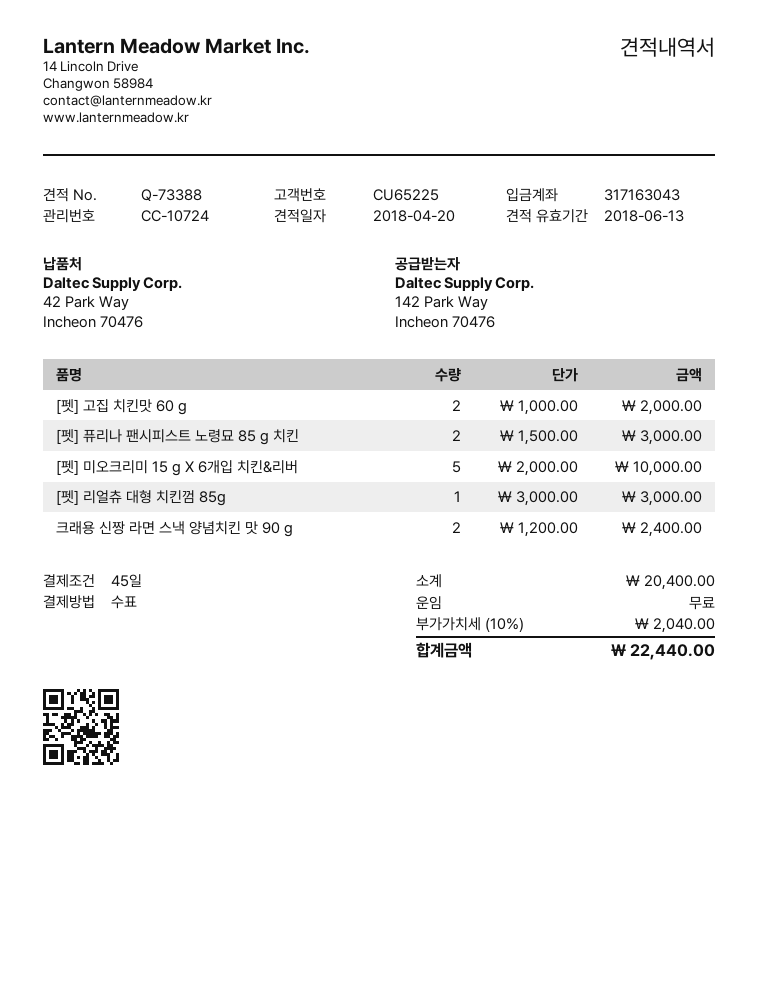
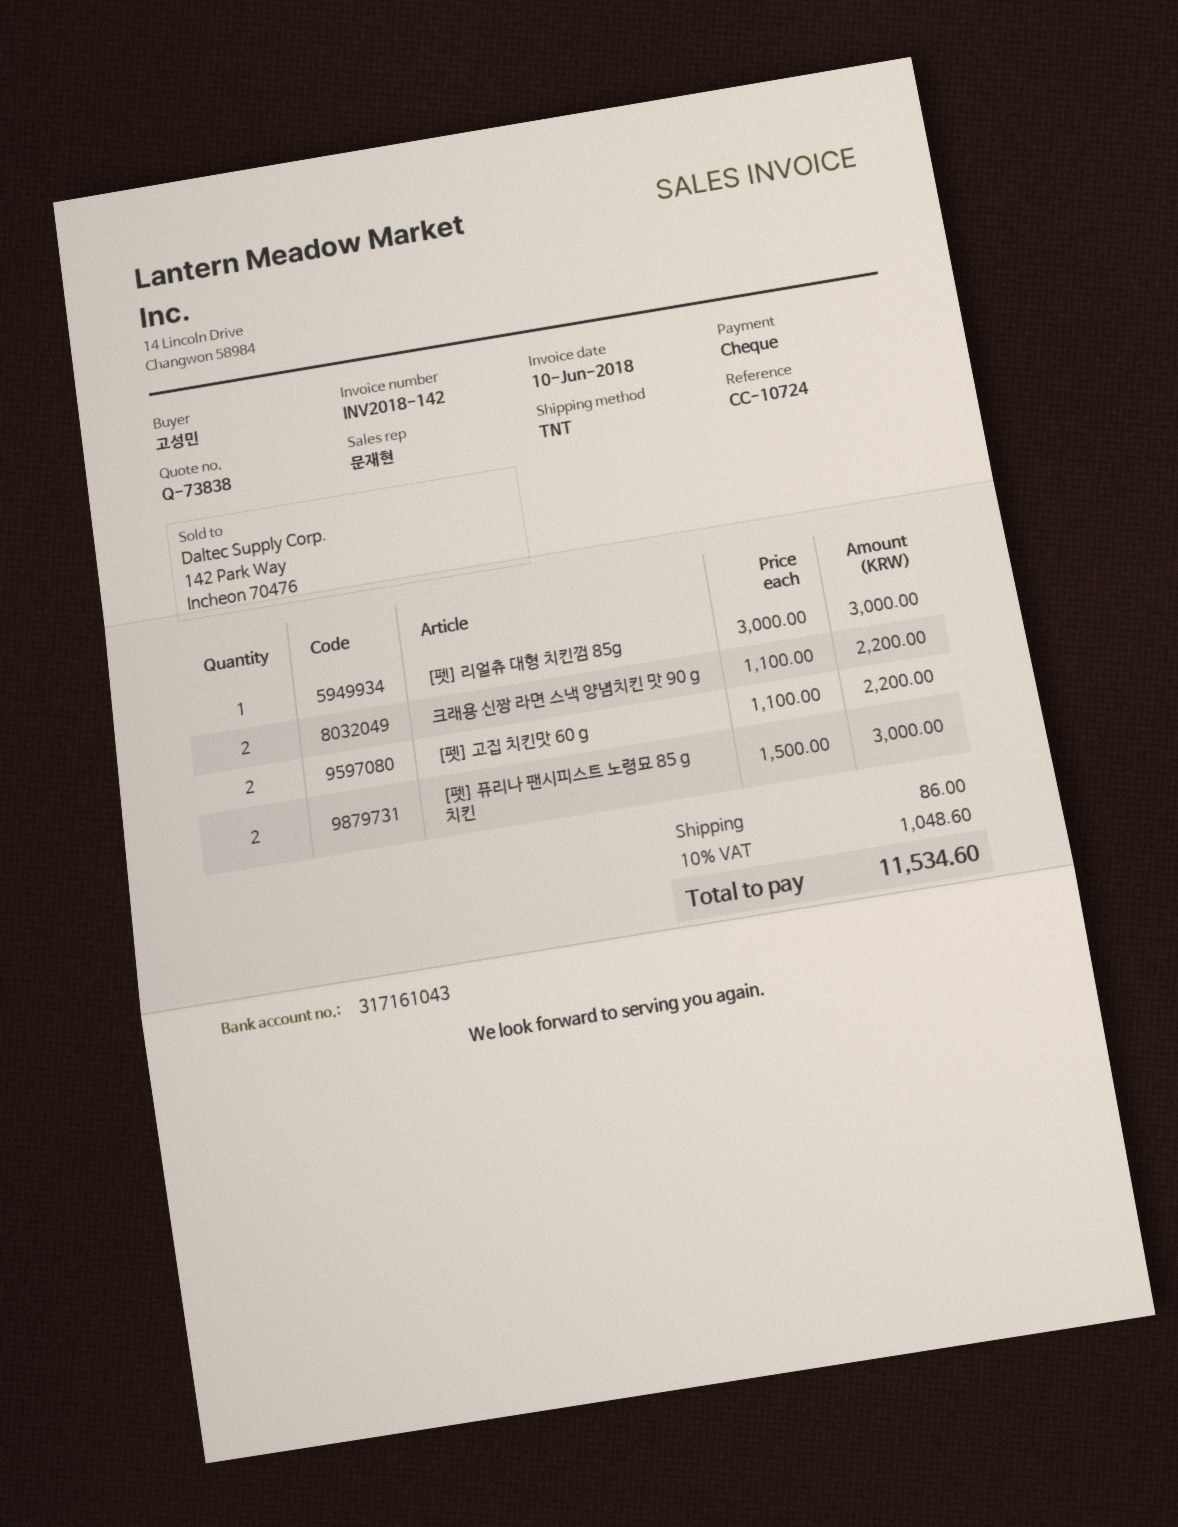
quote number: Q-73388 -> Q-73838
bank account: 317163043 -> 317161043
[펫] 고집 치킨맛 60 g: 2 x 1000.00 = 2000.00 -> 2 x 1100.00 = 2200.00
[펫] 미오크리미 15 g X 6개입 치킨&리버: 5 x 2000.00 = 10000.00 -> none
크래용 신짱 라면 스낵 양념치킨 맛 90 g: 2 x 1200.00 = 2400.00 -> 2 x 1100.00 = 2200.00
shipping: 0.00 -> 86.00
tax: 10% = 2040.00 -> 10% = 1048.60
total: 22440.00 -> 11534.60

